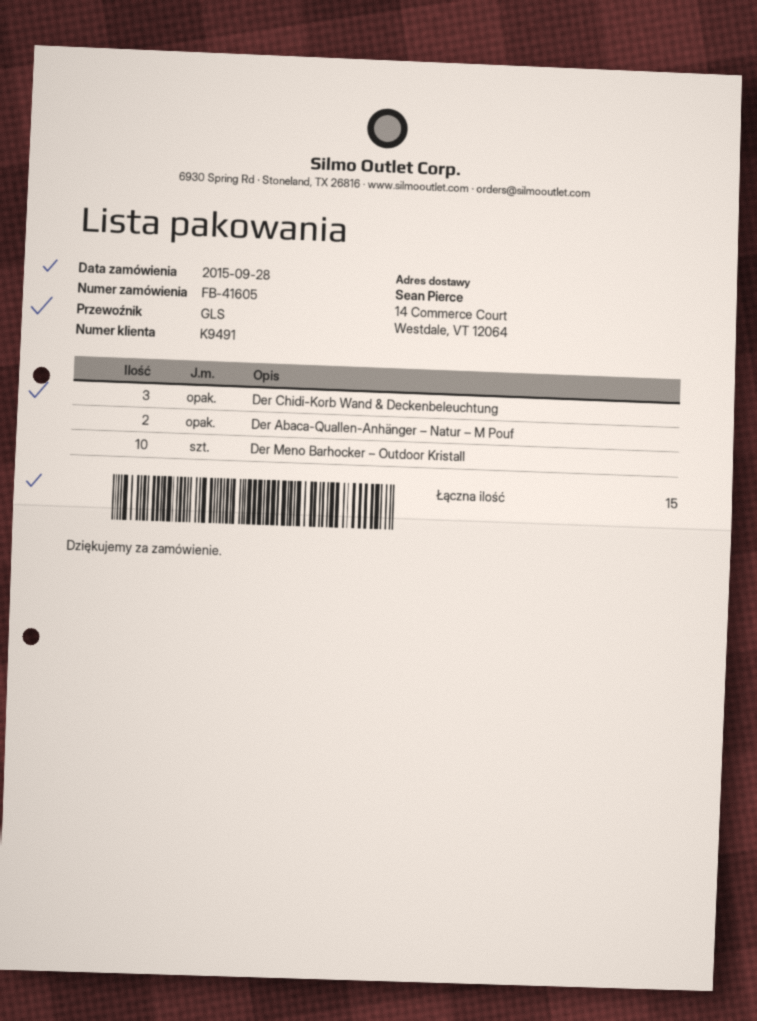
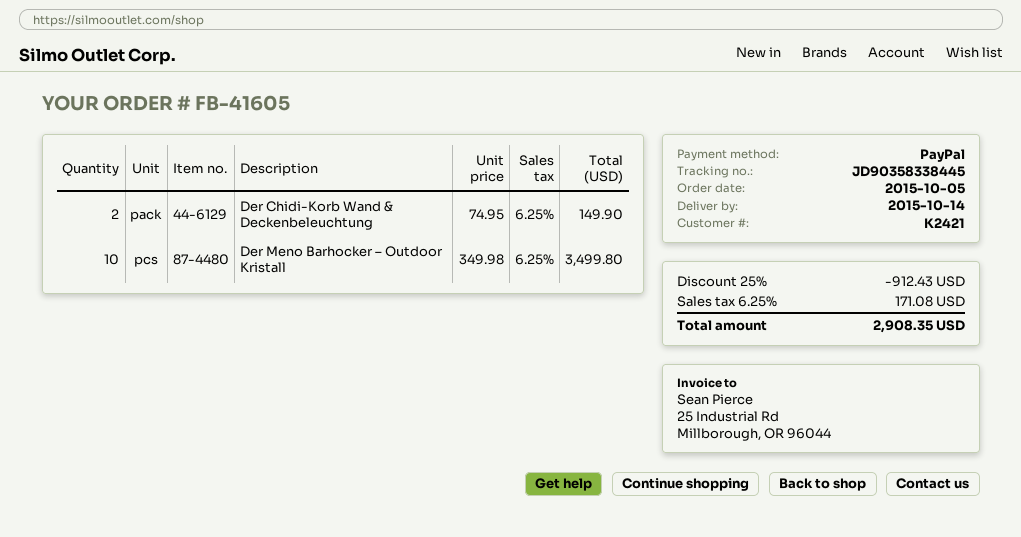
order date: 2015-09-28 -> 2015-10-05
customer number: K9491 -> K2421
Der Chidi-Korb Wand & Deckenbeleuchtung: 3 -> 2
Der Abaca-Quallen-Anhänger – Natur – M Pouf: 2 -> none

